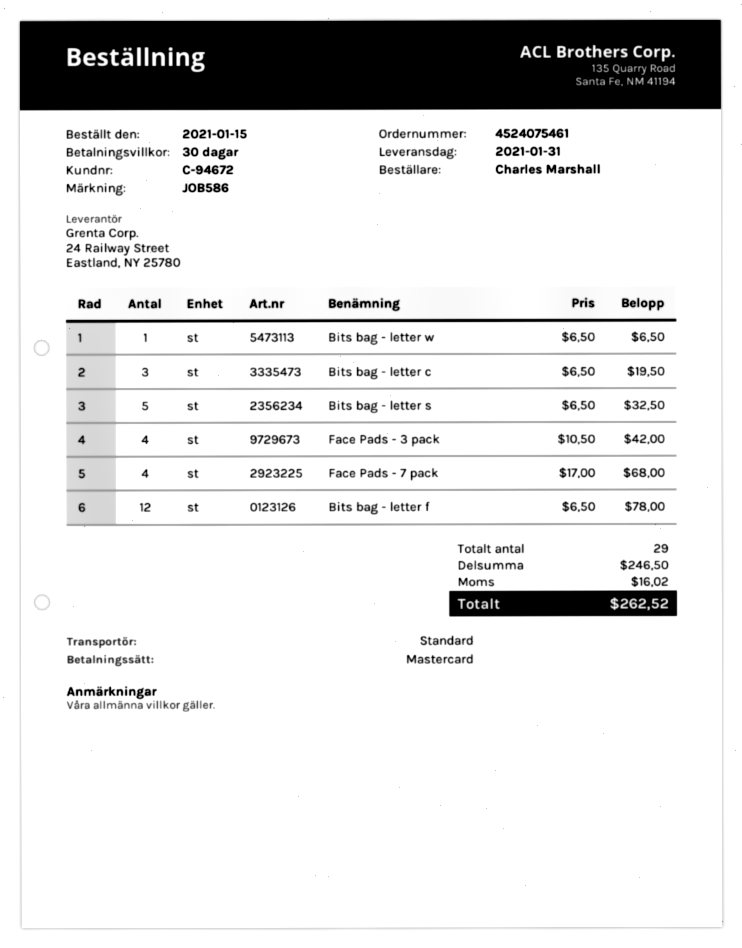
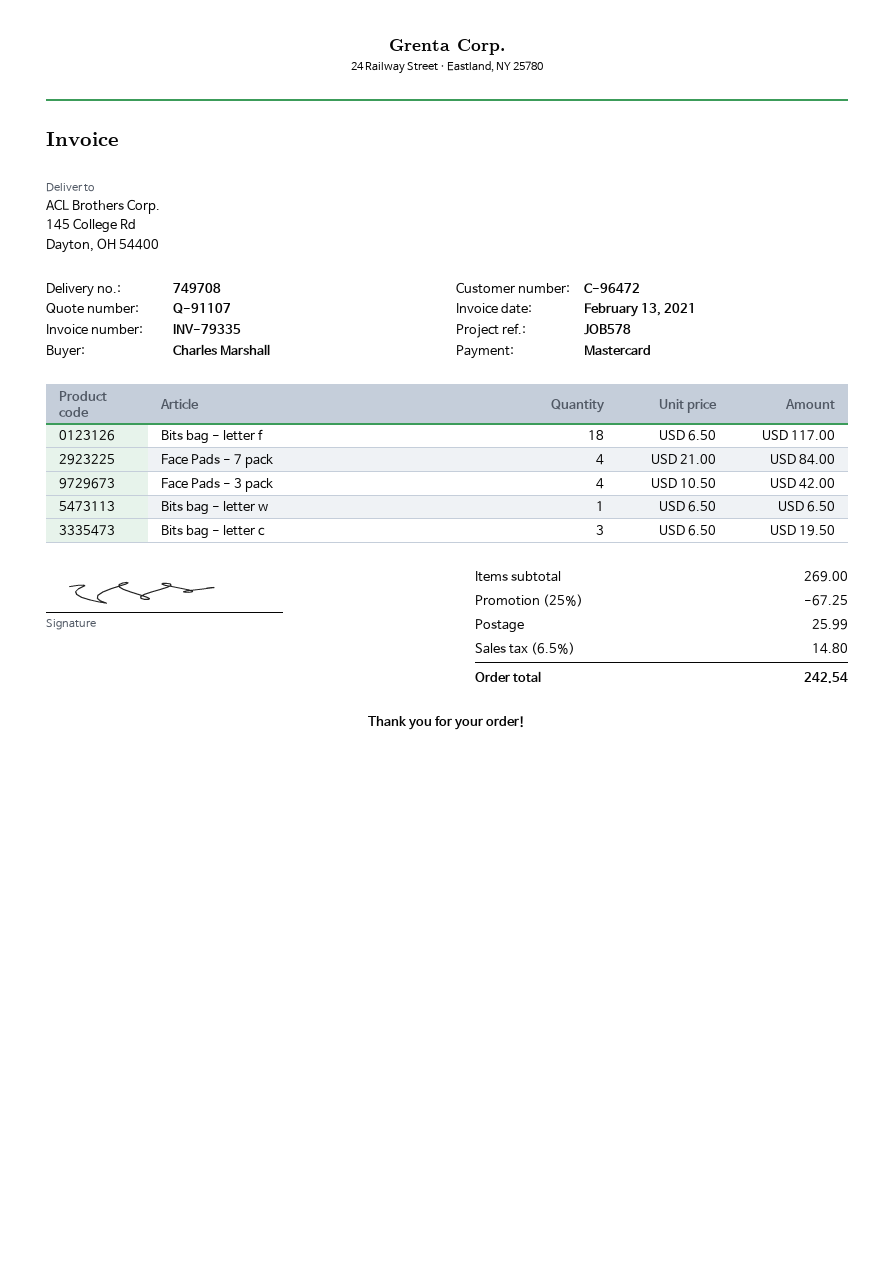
customer number: C-94672 -> C-96472
reference: JOB586 -> JOB578
Bits bag - letter s: 5 x 6.50 = 32.50 -> none
Face Pads - 7 pack: 4 x 17.00 = 68.00 -> 4 x 21.00 = 84.00
Bits bag - letter f: 12 x 6.50 = 78.00 -> 18 x 6.50 = 117.00
subtotal: 246.50 -> 269.00
discount: none -> 25% = 67.25
shipping: none -> 25.99
tax: 16.02 -> 14.80
total: 262.52 -> 242.54

